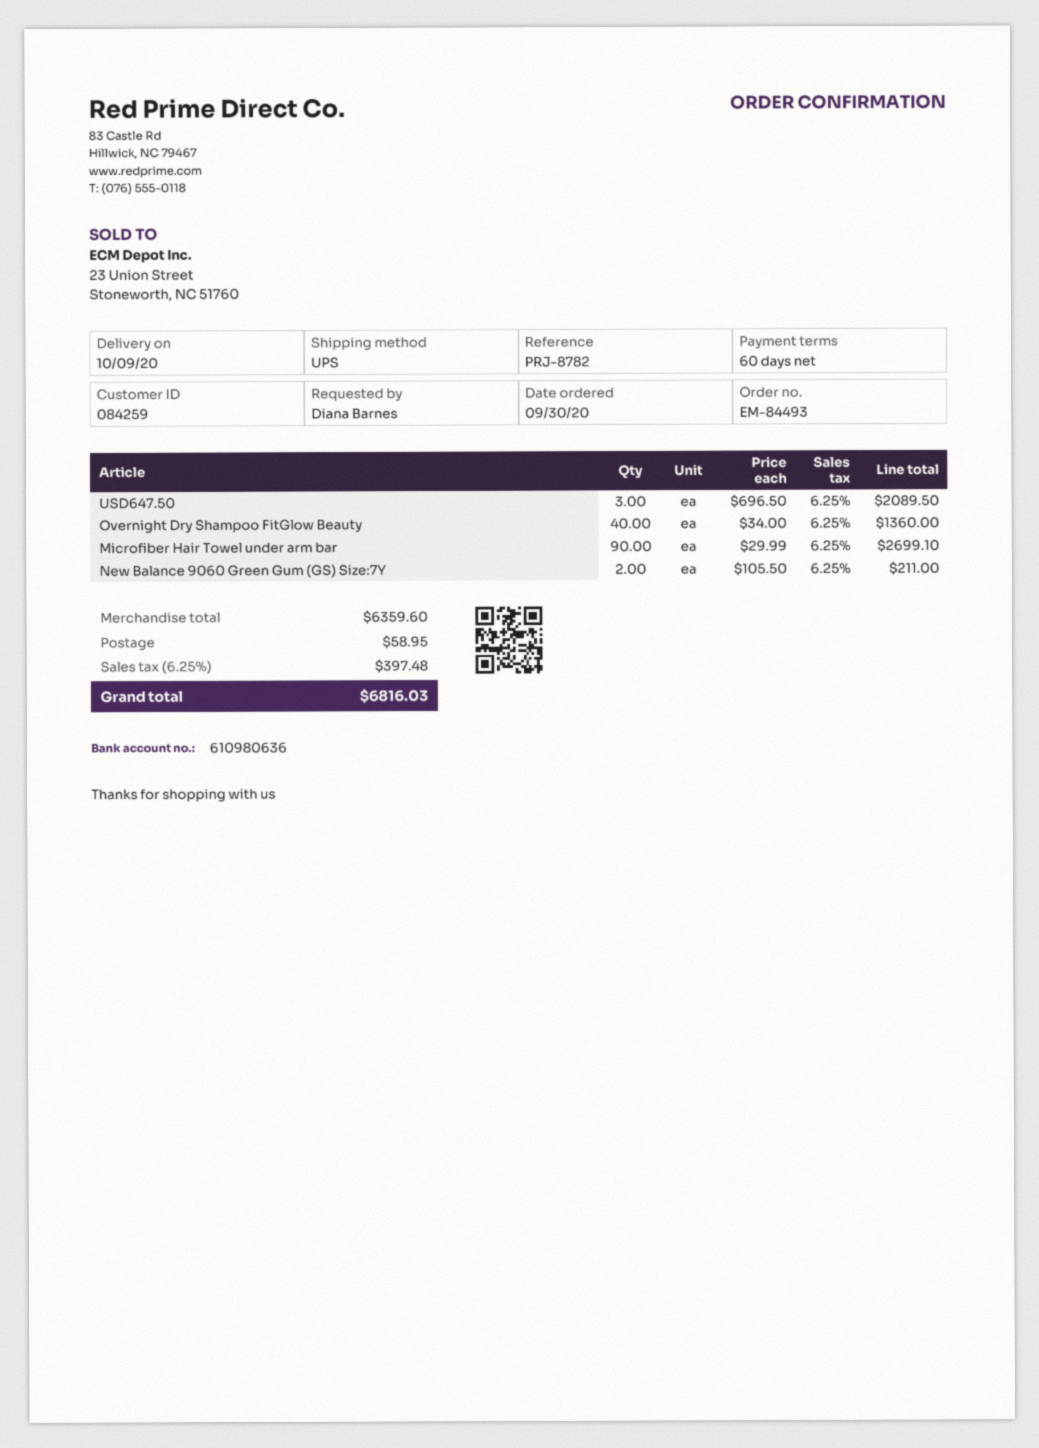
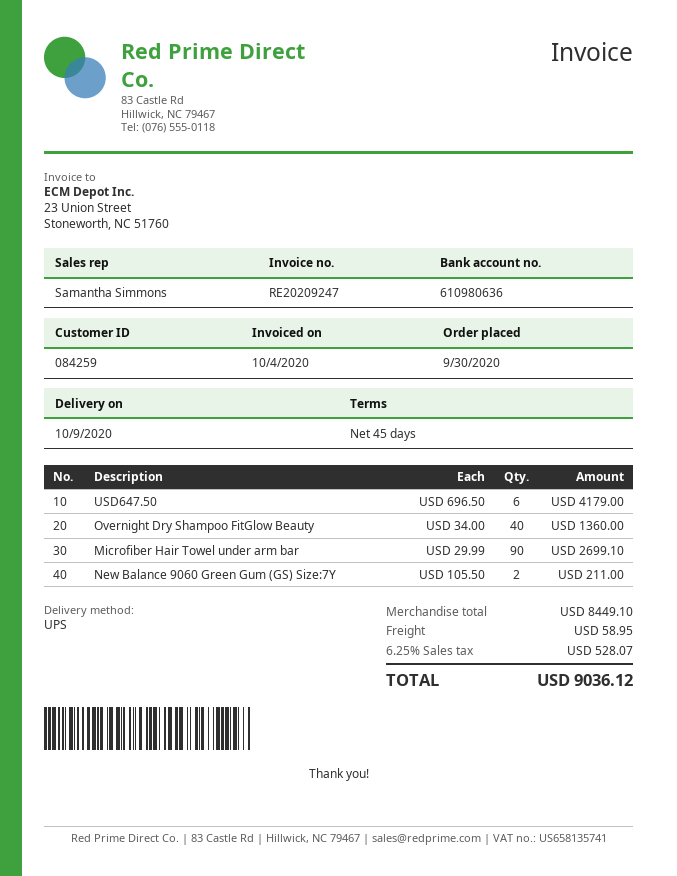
payment terms: 60 days -> 45 days
USD647.50: 3 x 696.50 = 2089.50 -> 6 x 696.50 = 4179.00
subtotal: 6359.60 -> 8449.10
tax: 6.25% = 397.48 -> 6.25% = 528.07
total: 6816.03 -> 9036.12

